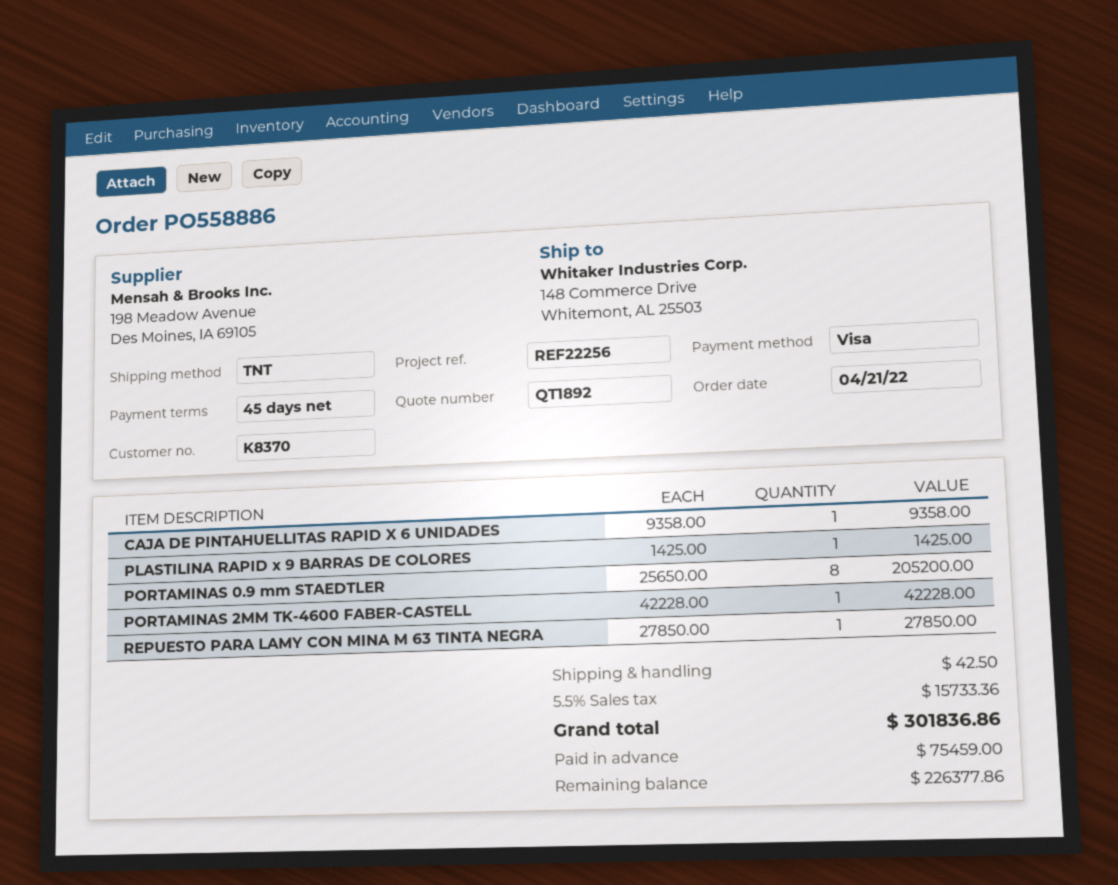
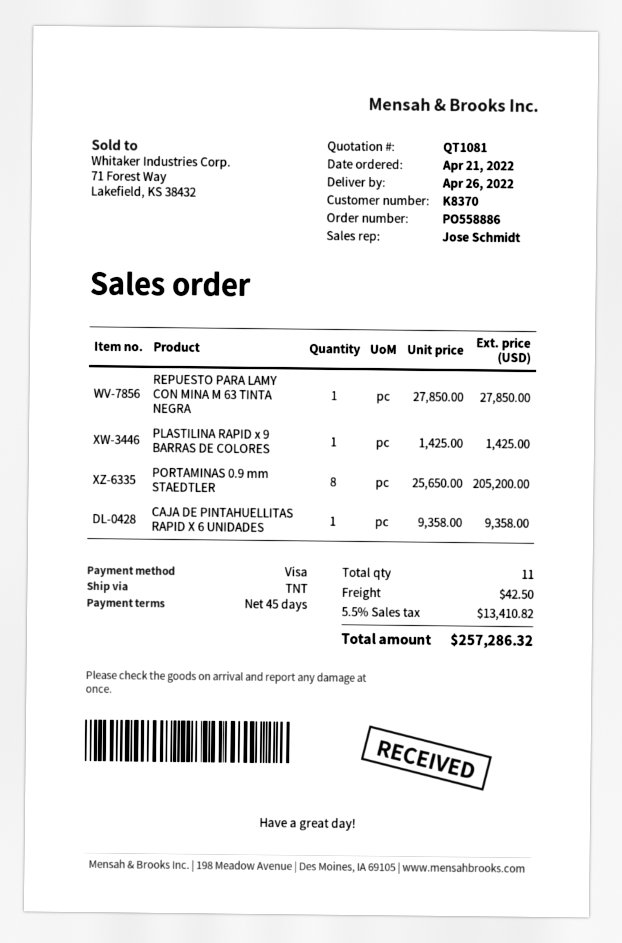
quote number: QT1892 -> QT1081
PORTAMINAS 2MM TK-4600 FABER-CASTELL: 1 x 42228.00 = 42228.00 -> none
tax: 5.5% = 15733.36 -> 5.5% = 13410.82
total: 301836.86 -> 257286.32

